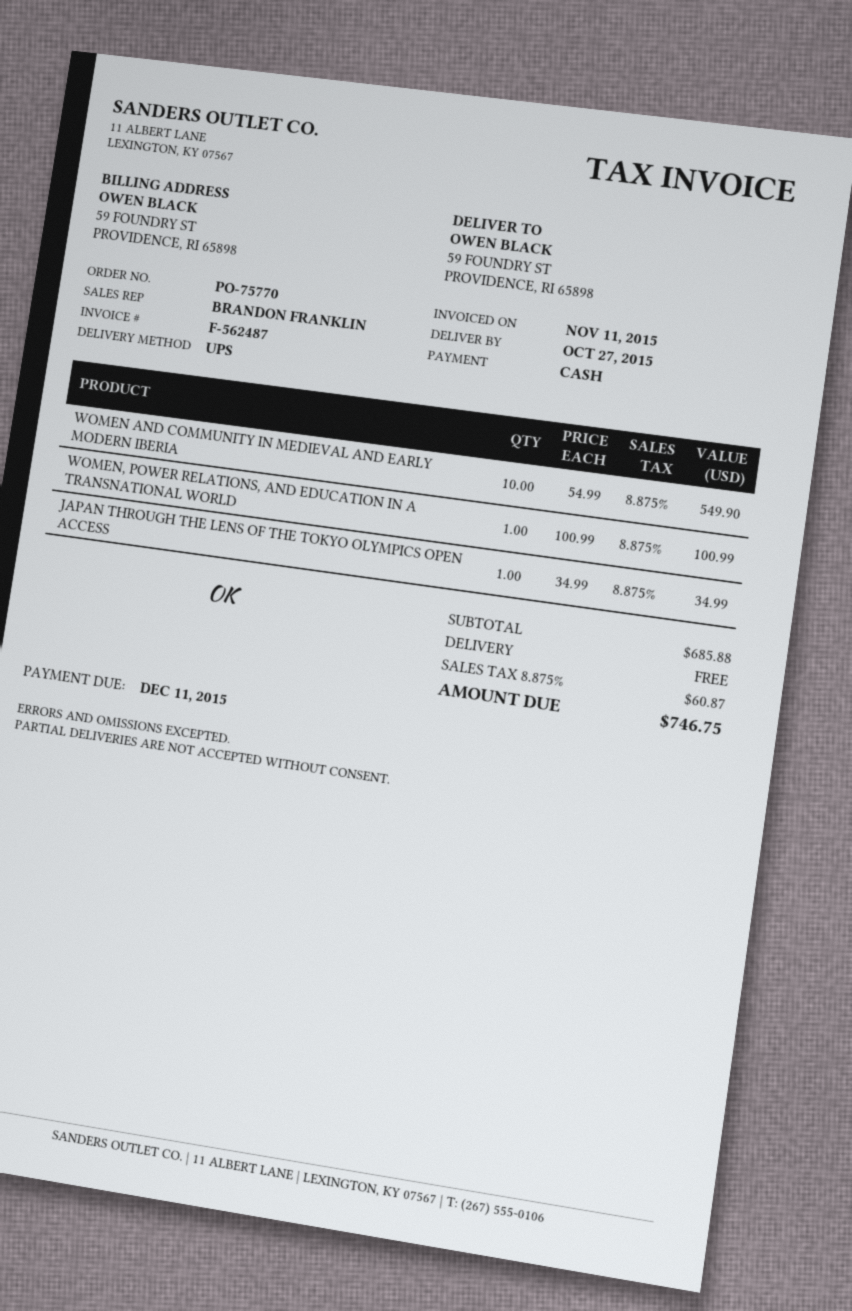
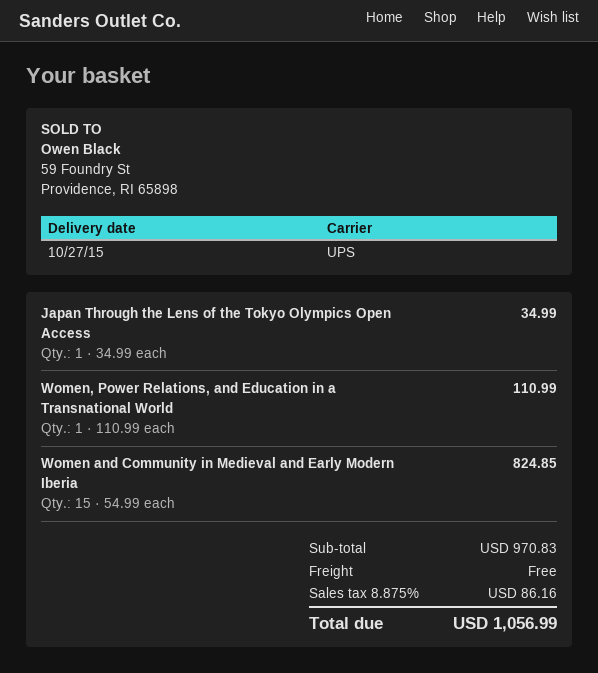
WOMEN AND COMMUNITY IN MEDIEVAL AND EARLY MODERN IBERIA: 10 x 54.99 = 549.90 -> 15 x 54.99 = 824.85
WOMEN, POWER RELATIONS, AND EDUCATION IN A TRANSNATIONAL WORLD: 1 x 100.99 = 100.99 -> 1 x 110.99 = 110.99
subtotal: 685.88 -> 970.83
tax: 8.875% = 60.87 -> 8.875% = 86.16
total: 746.75 -> 1056.99

